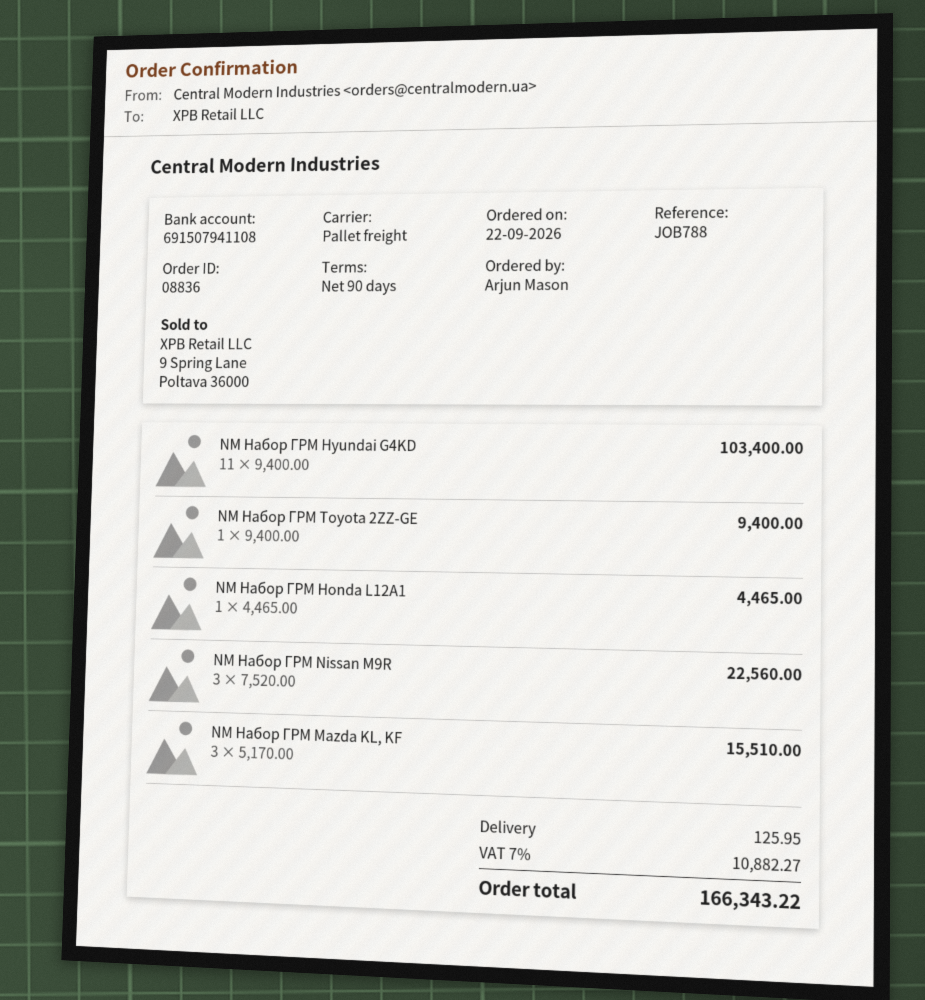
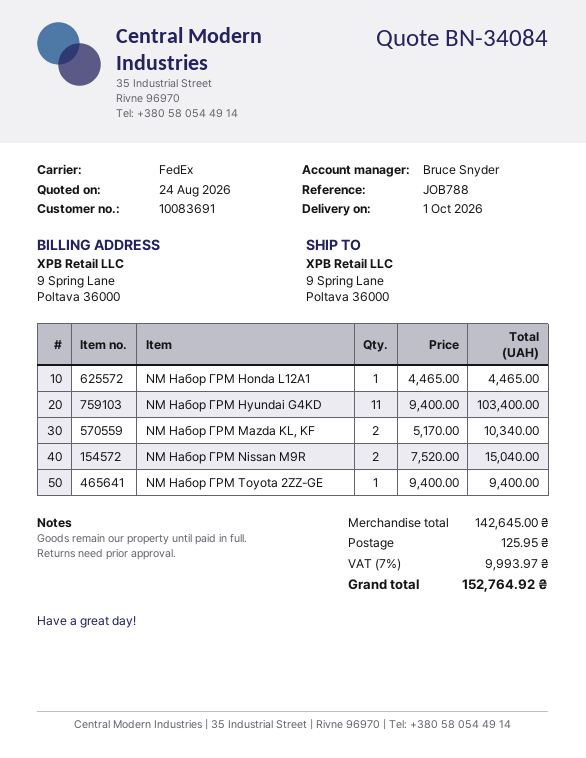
shipping method: pallet freight -> FedEx
NM Набор ГРМ Nissan M9R: 3 x 7520.00 = 22560.00 -> 2 x 7520.00 = 15040.00
NM Набор ГРМ Mazda KL, KF: 3 x 5170.00 = 15510.00 -> 2 x 5170.00 = 10340.00
tax: 7% = 10882.27 -> 7% = 9993.97
total: 166343.22 -> 152764.92

